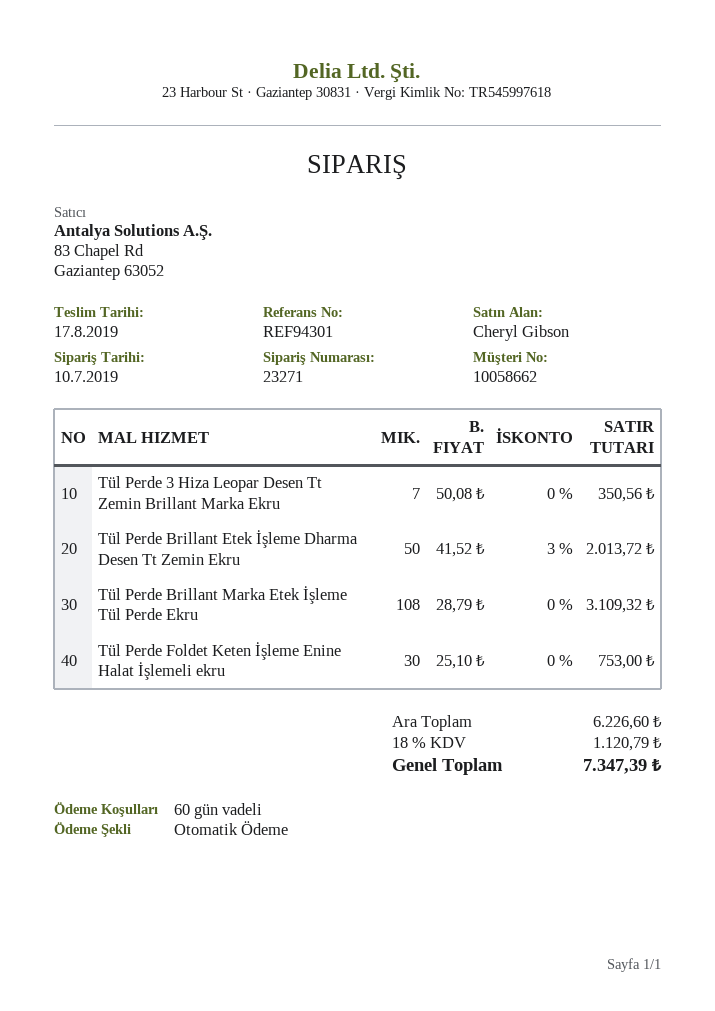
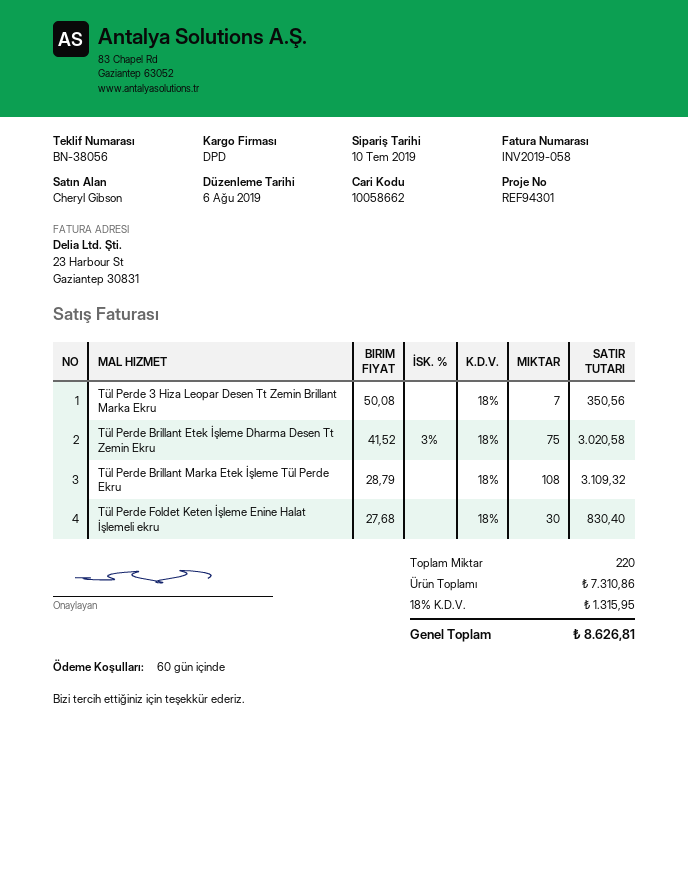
Tül Perde Brillant Etek İşleme Dharma Desen Tt Zemin Ekru: 50 x 41.52 - 3% = 2013.72 -> 75 x 41.52 - 3% = 3020.58
Tül Perde Foldet Keten İşleme Enine Halat İşlemeli ekru: 30 x 25.10 = 753.00 -> 30 x 27.68 = 830.40
subtotal: 6226.60 -> 7310.86
tax: 18% = 1120.79 -> 18% = 1315.95
total: 7347.39 -> 8626.81

